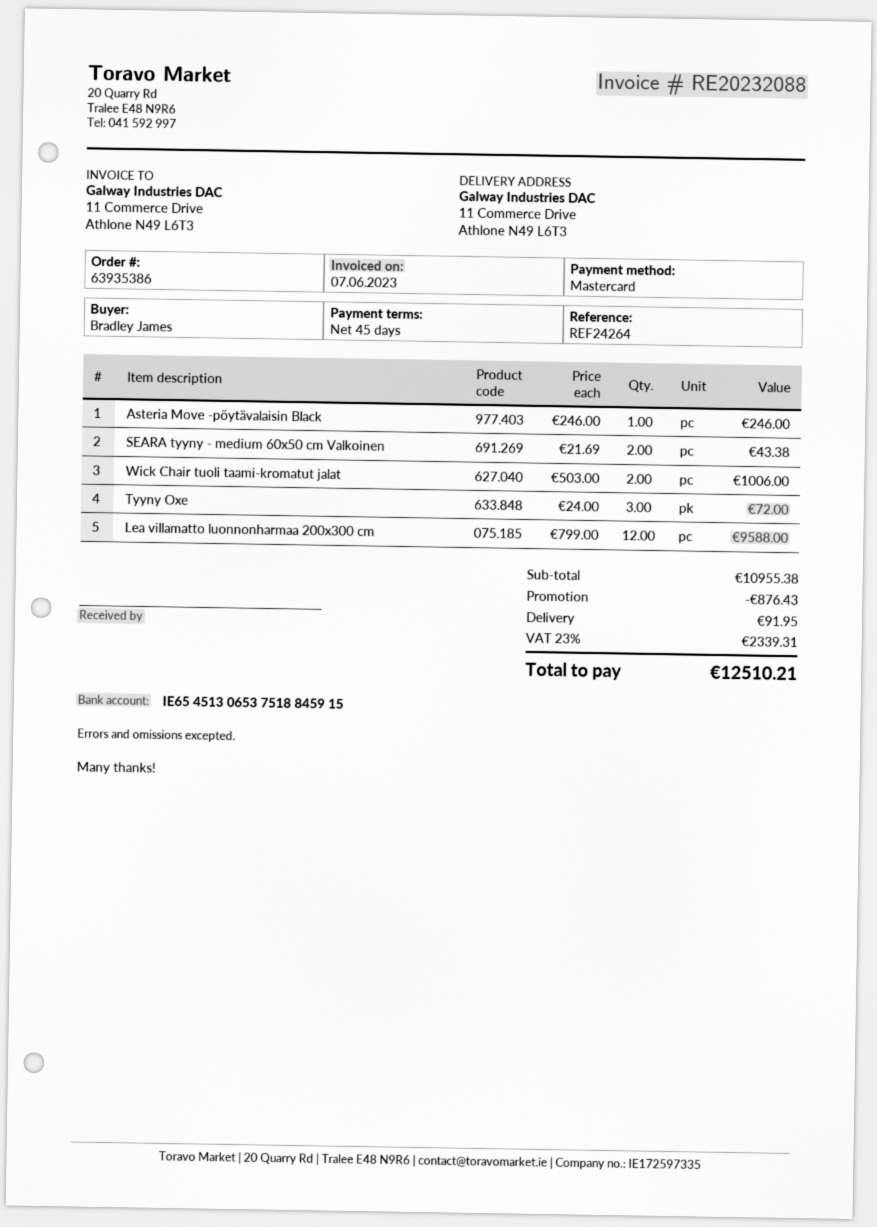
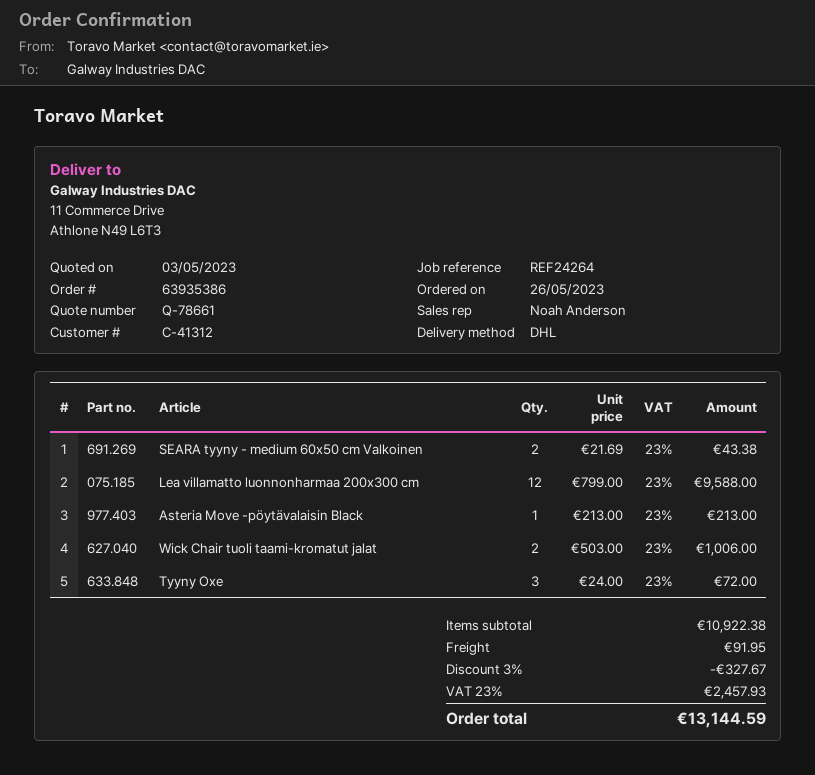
Asteria Move -pöytävalaisin Black: 1 x 246.00 = 246.00 -> 1 x 213.00 = 213.00
subtotal: 10955.38 -> 10922.38
discount: 876.43 -> 327.67
tax: 23% = 2339.31 -> 23% = 2457.93
total: 12510.21 -> 13144.59

